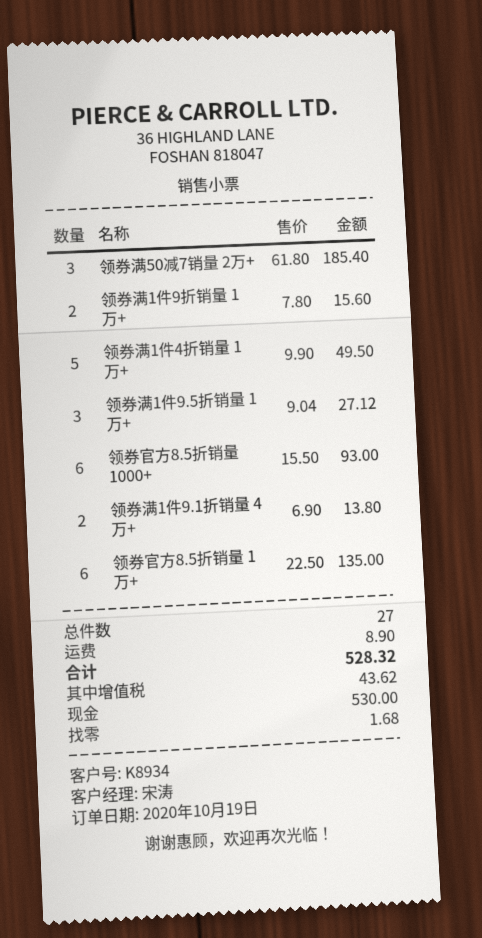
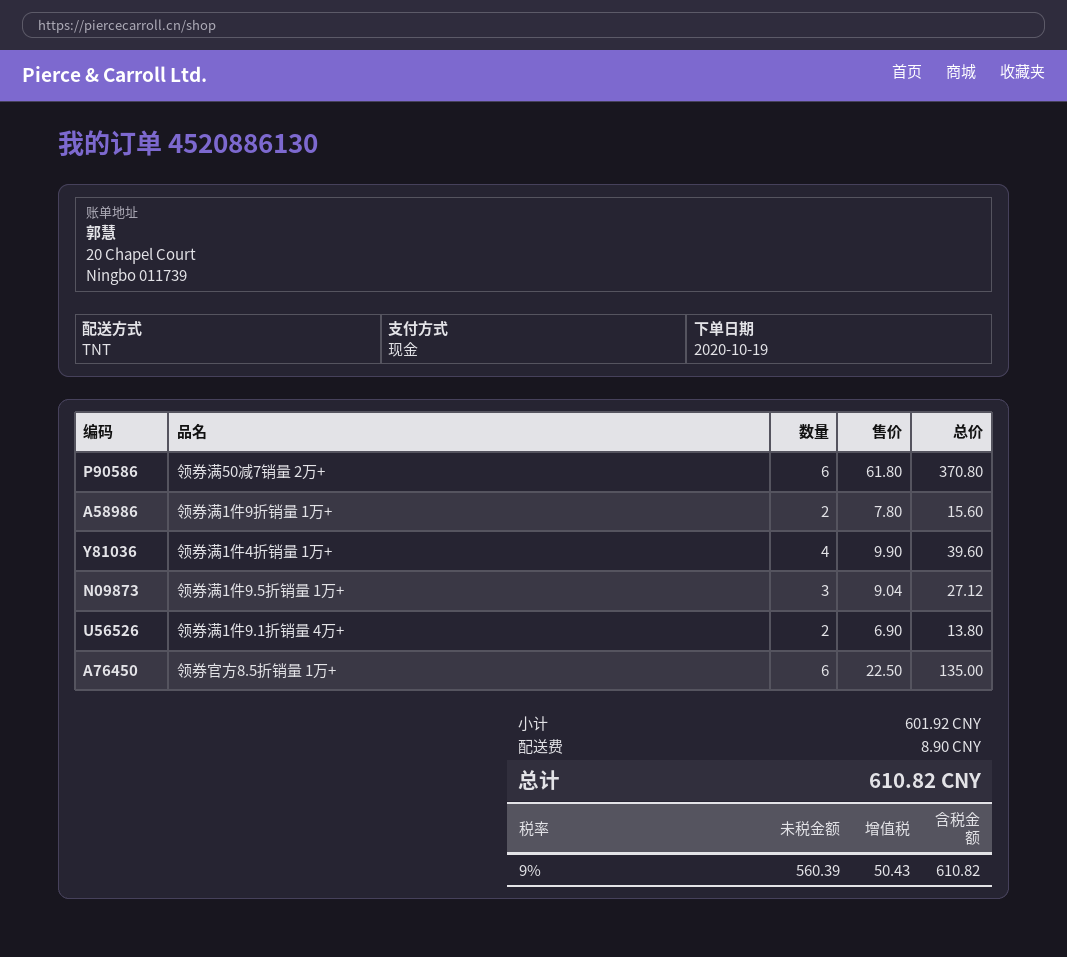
领券满50减7销量 2万+: 3 x 61.80 = 185.40 -> 6 x 61.80 = 370.80
领券满1件4折销量 1万+: 5 x 9.90 = 49.50 -> 4 x 9.90 = 39.60
领券官方8.5折销量 1000+: 6 x 15.50 = 93.00 -> none
tax: 43.62 -> 50.43
total: 528.32 -> 610.82

